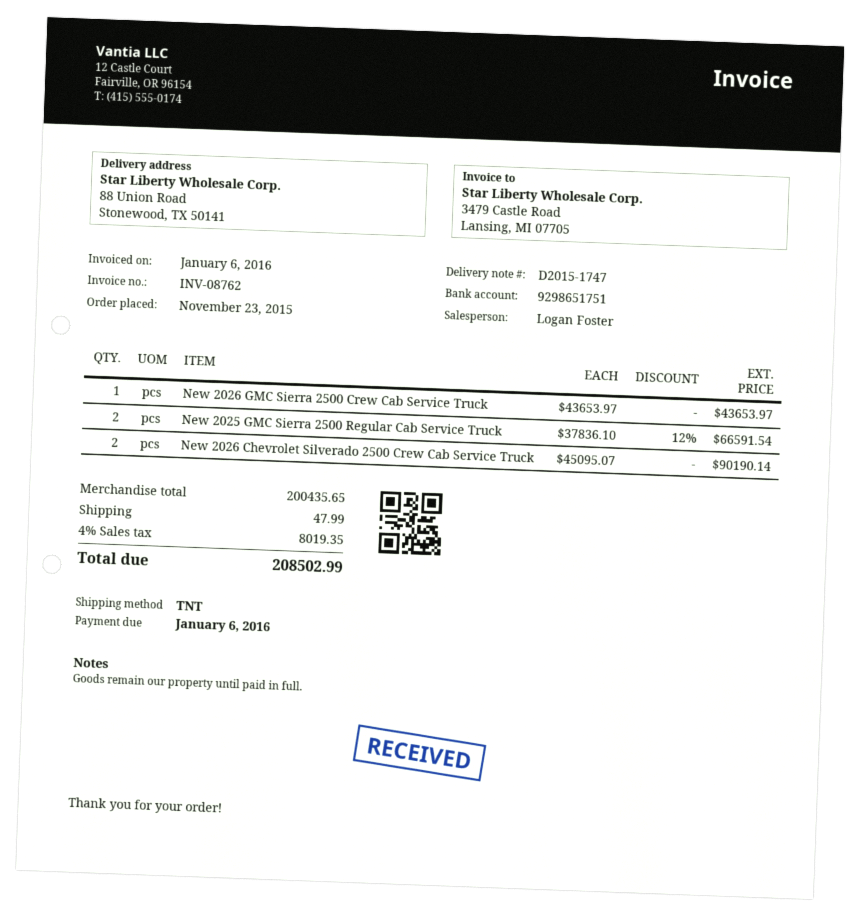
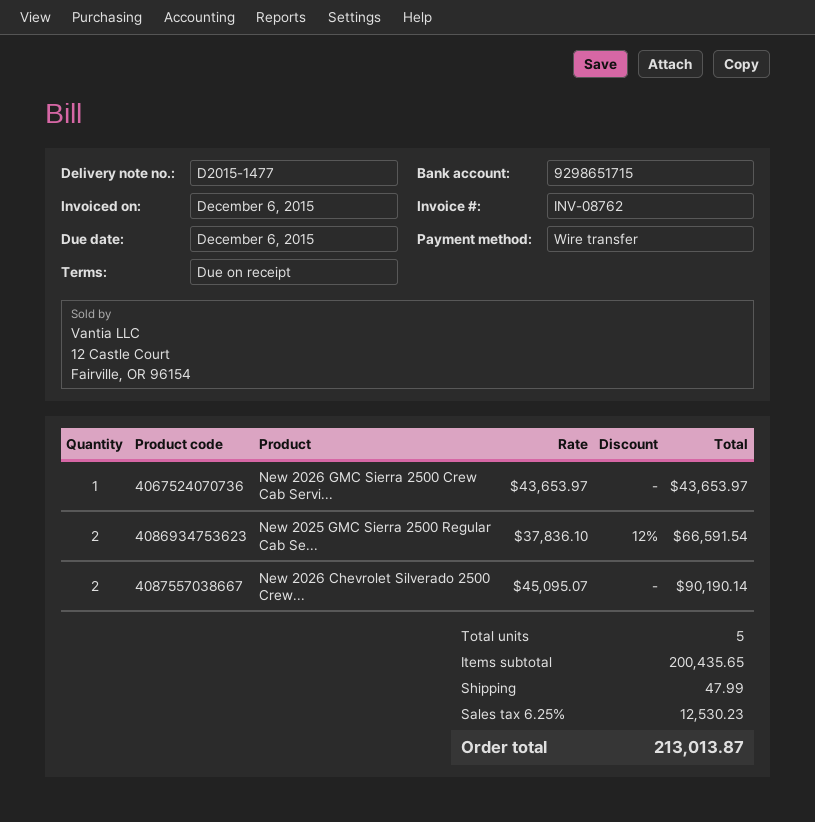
delivery note number: D2015-1747 -> D2015-1477
invoice date: 2016-01-06 -> 2015-12-06
due date: 2016-01-06 -> 2015-12-06
bank account: 9298651751 -> 9298651715
tax: 4% = 8019.35 -> 6.25% = 12530.23
total: 208502.99 -> 213013.87

